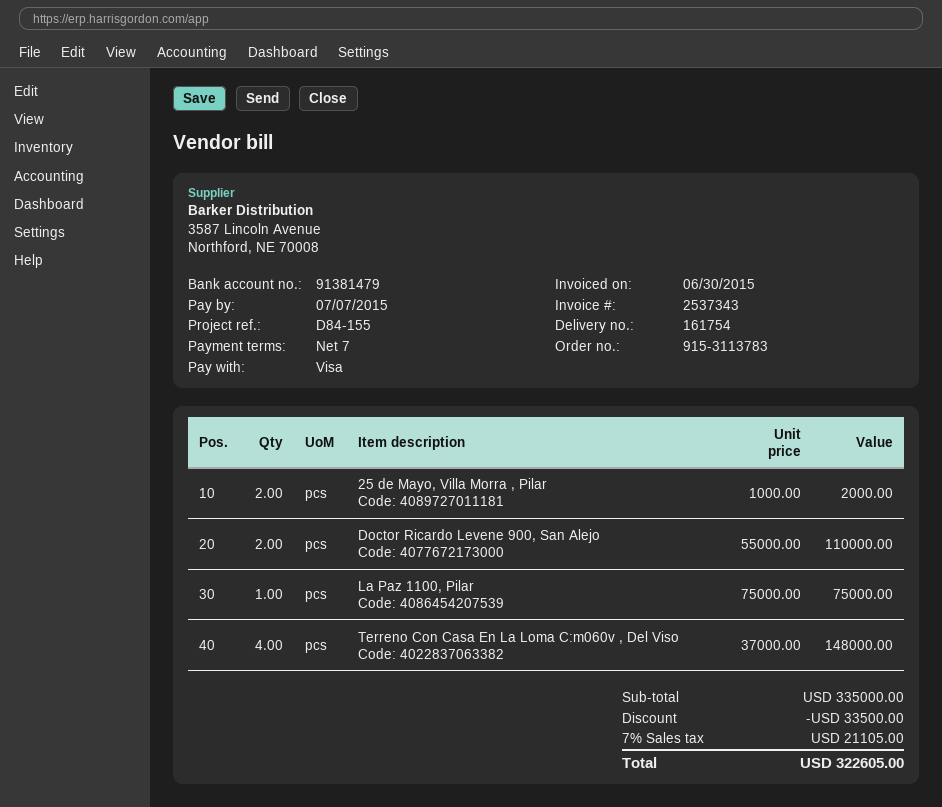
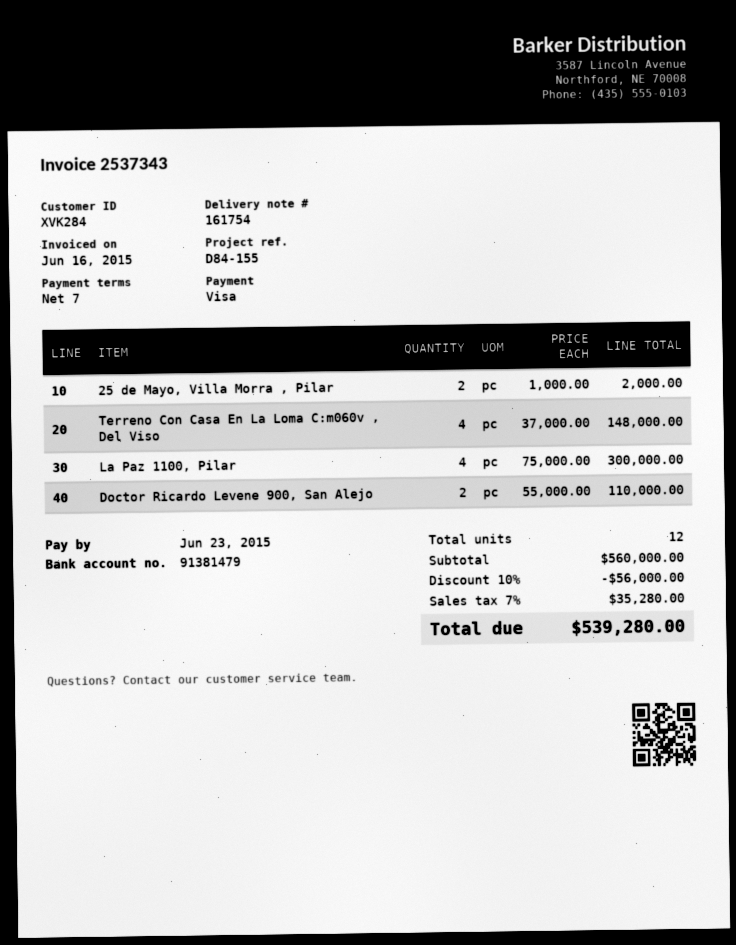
invoice date: 2015-06-30 -> 2015-06-16
due date: 2015-07-07 -> 2015-06-23
La Paz 1100, Pilar: 1 x 75000.00 = 75000.00 -> 4 x 75000.00 = 300000.00
subtotal: 335000.00 -> 560000.00
discount: 33500.00 -> 56000.00
tax: 7% = 21105.00 -> 7% = 35280.00
total: 322605.00 -> 539280.00

